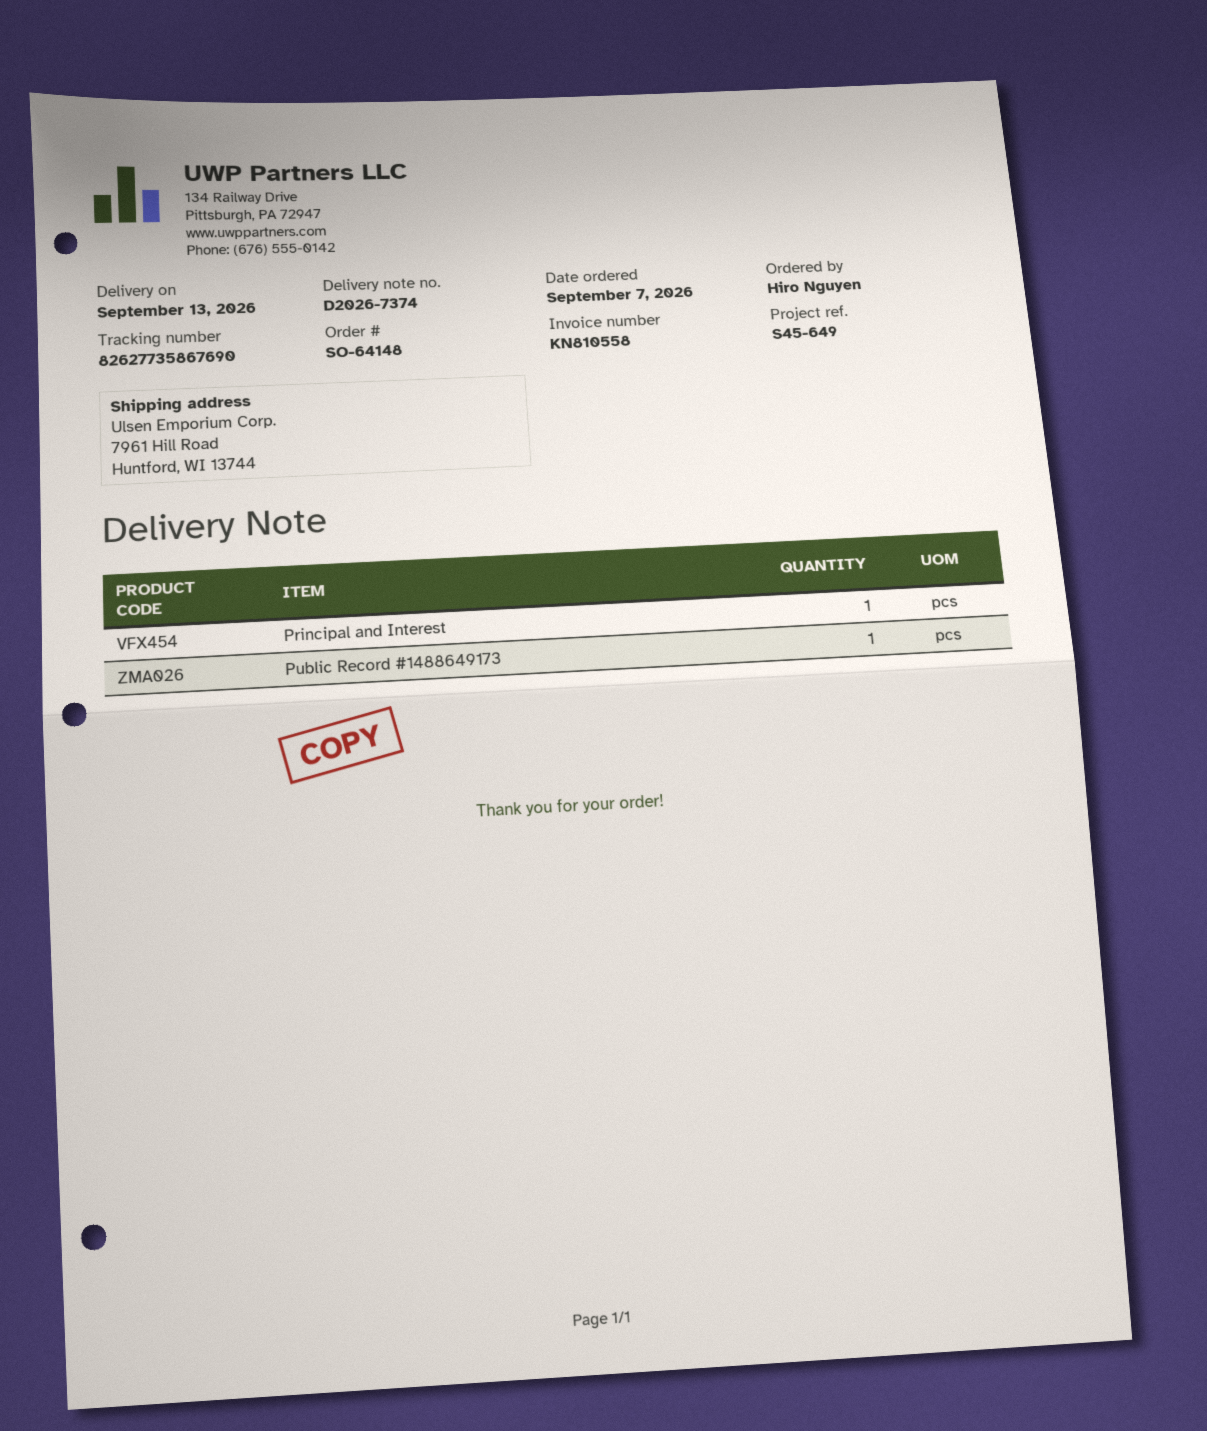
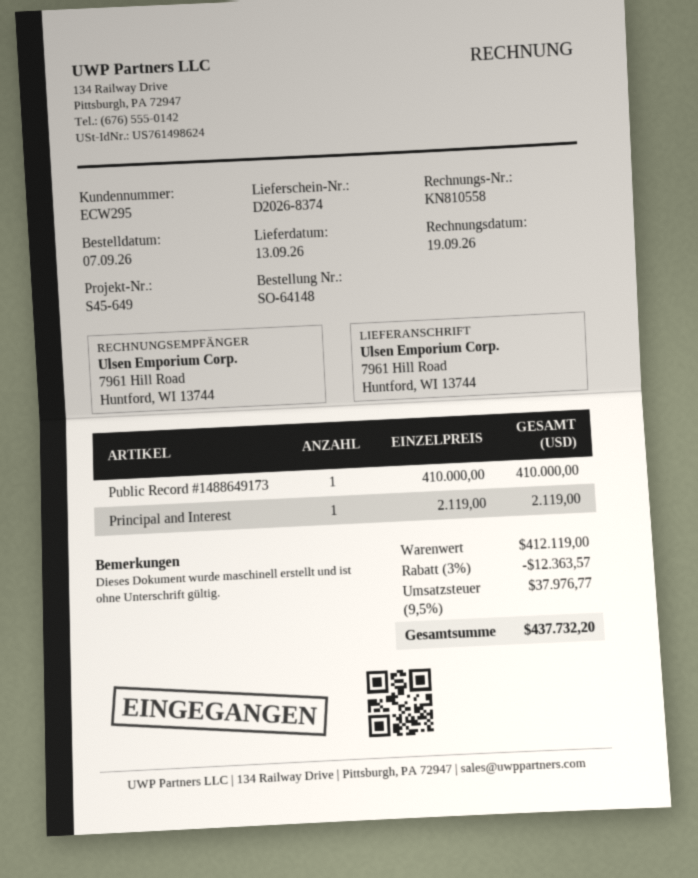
delivery note number: D2026-7374 -> D2026-8374

